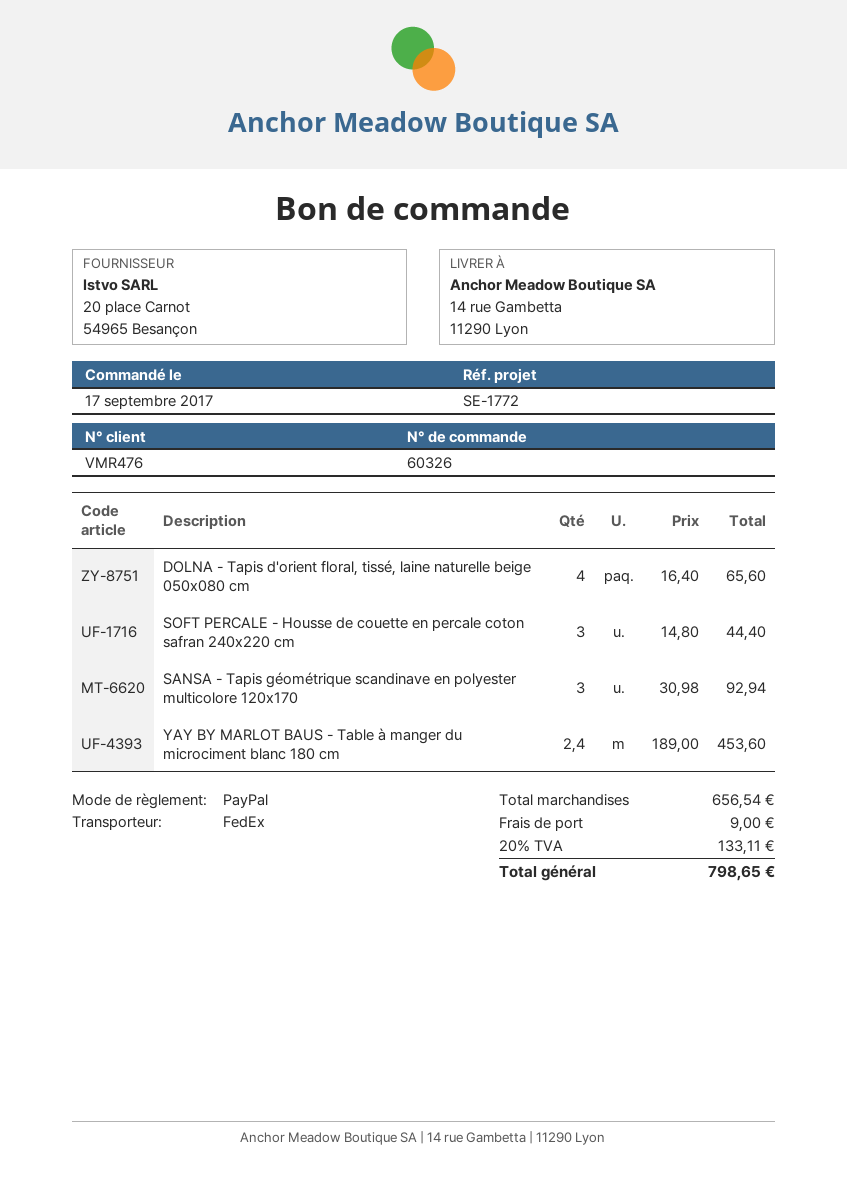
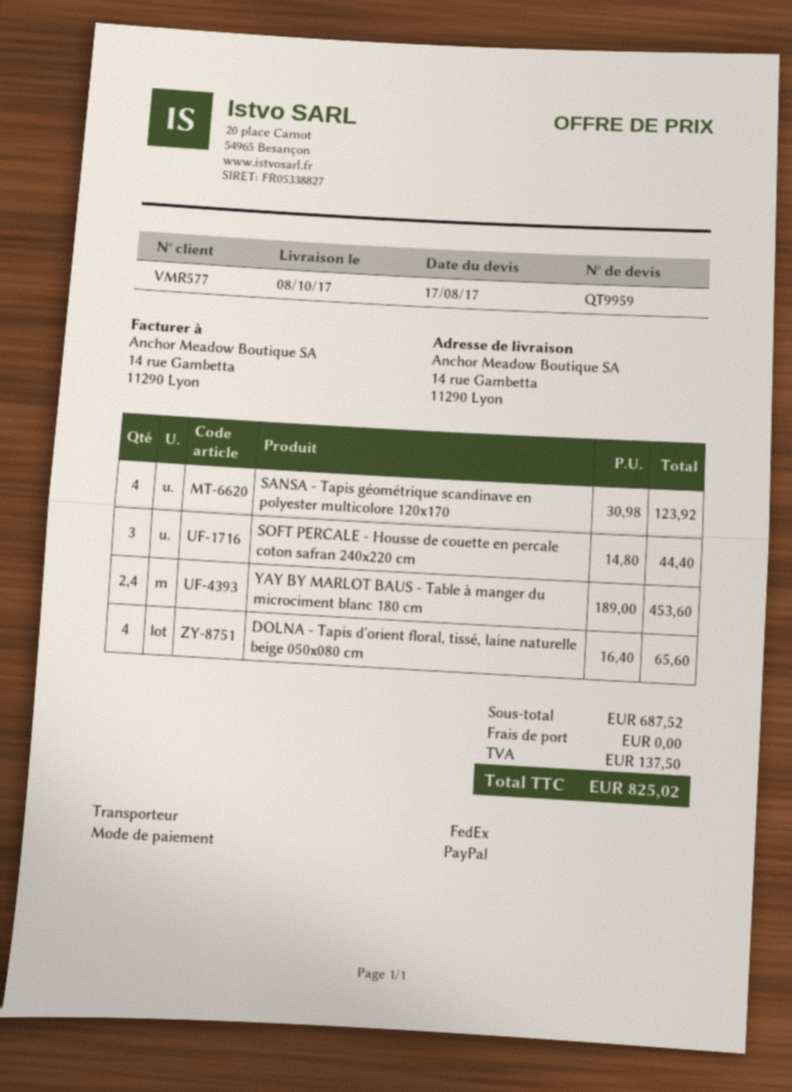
customer number: VMR476 -> VMR577
SANSA - Tapis géométrique scandinave en polyester multicolore 120x170: 3 x 30.98 = 92.94 -> 4 x 30.98 = 123.92
subtotal: 656.54 -> 687.52
shipping: 9.00 -> 0.00
tax: 133.11 -> 137.50
total: 798.65 -> 825.02

